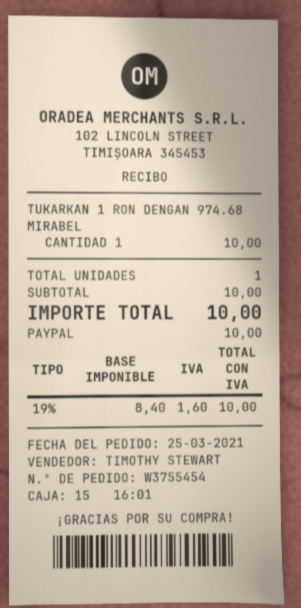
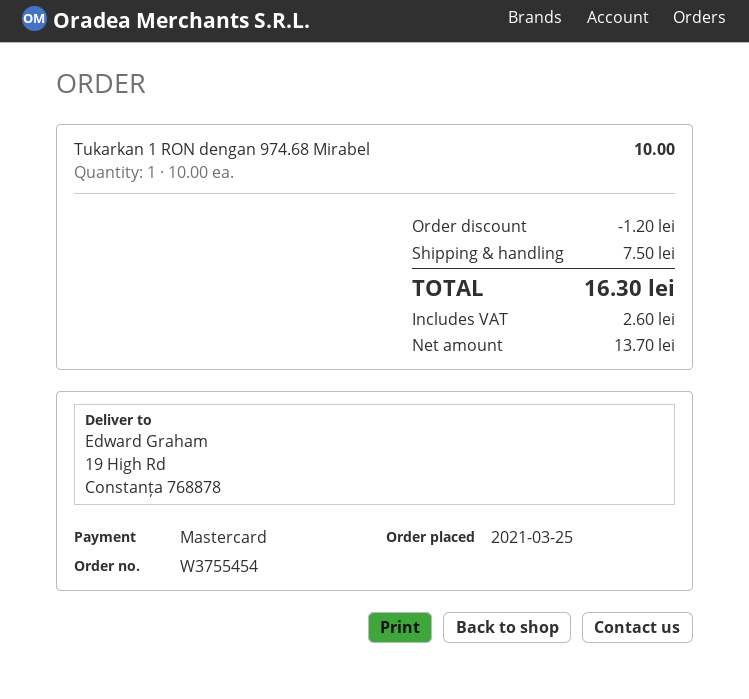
payment method: PayPal -> Mastercard
discount: none -> 1.20
shipping: none -> 7.50
net: 8.40 -> 13.70
tax: 1.60 -> 2.60
total: 10.00 -> 16.30

